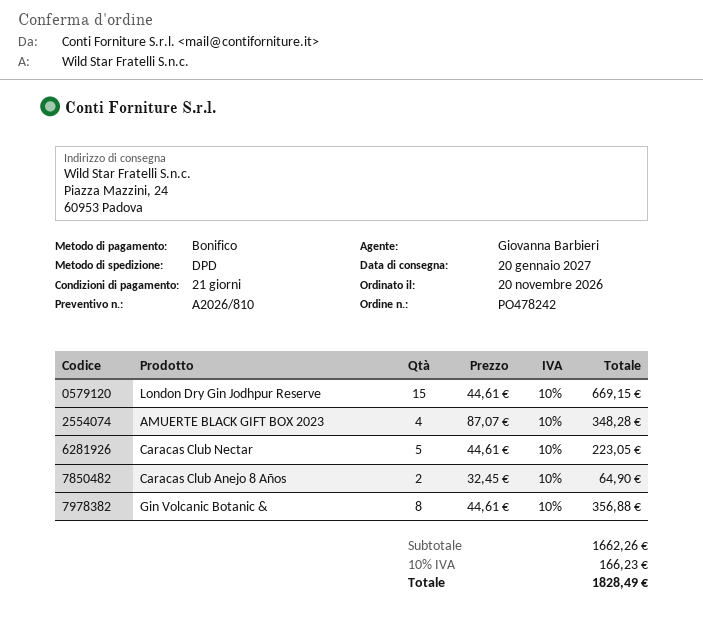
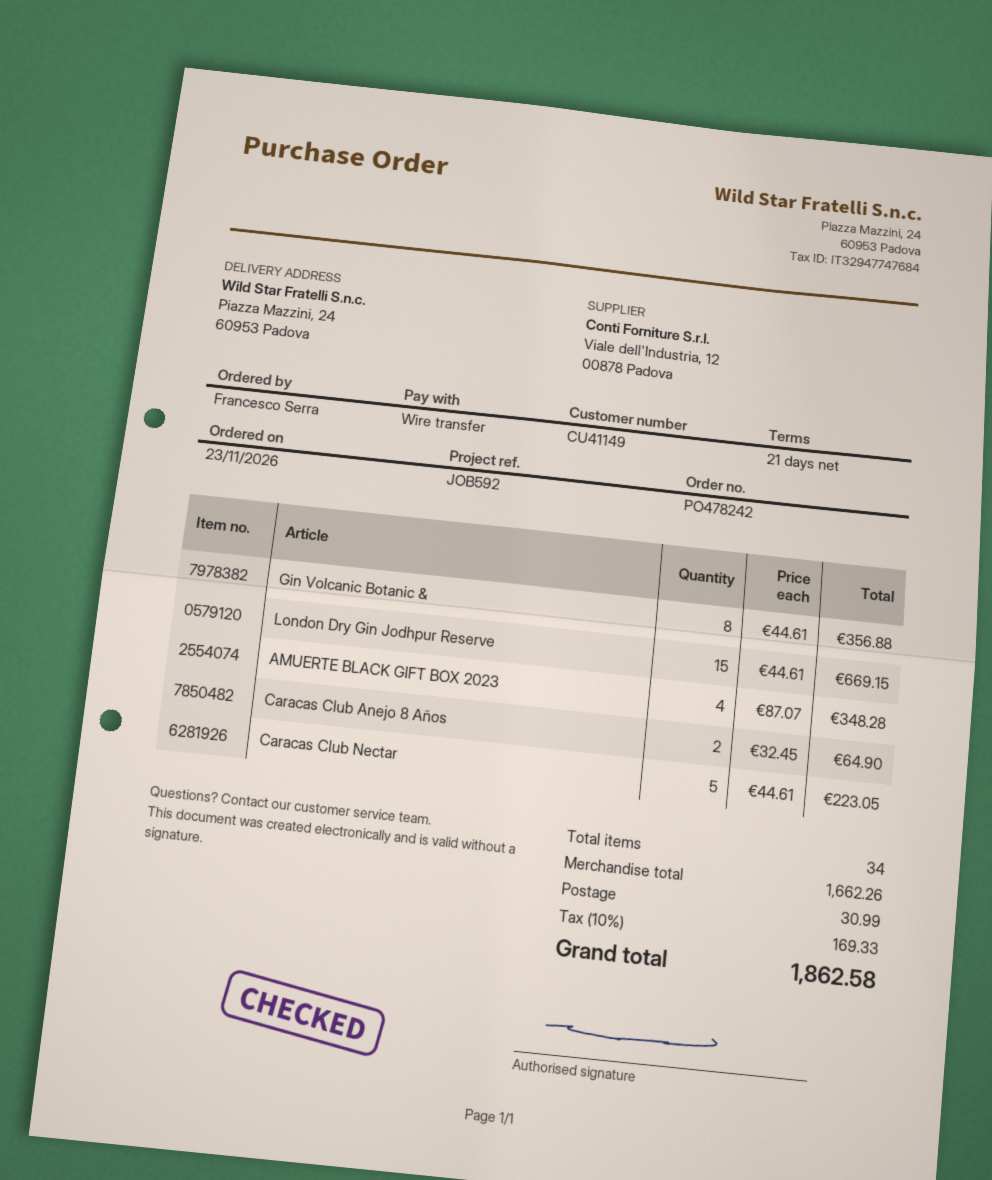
order date: 2026-11-20 -> 2026-11-23
shipping: none -> 30.99
tax: 10% = 166.23 -> 10% = 169.33
total: 1828.49 -> 1862.58

